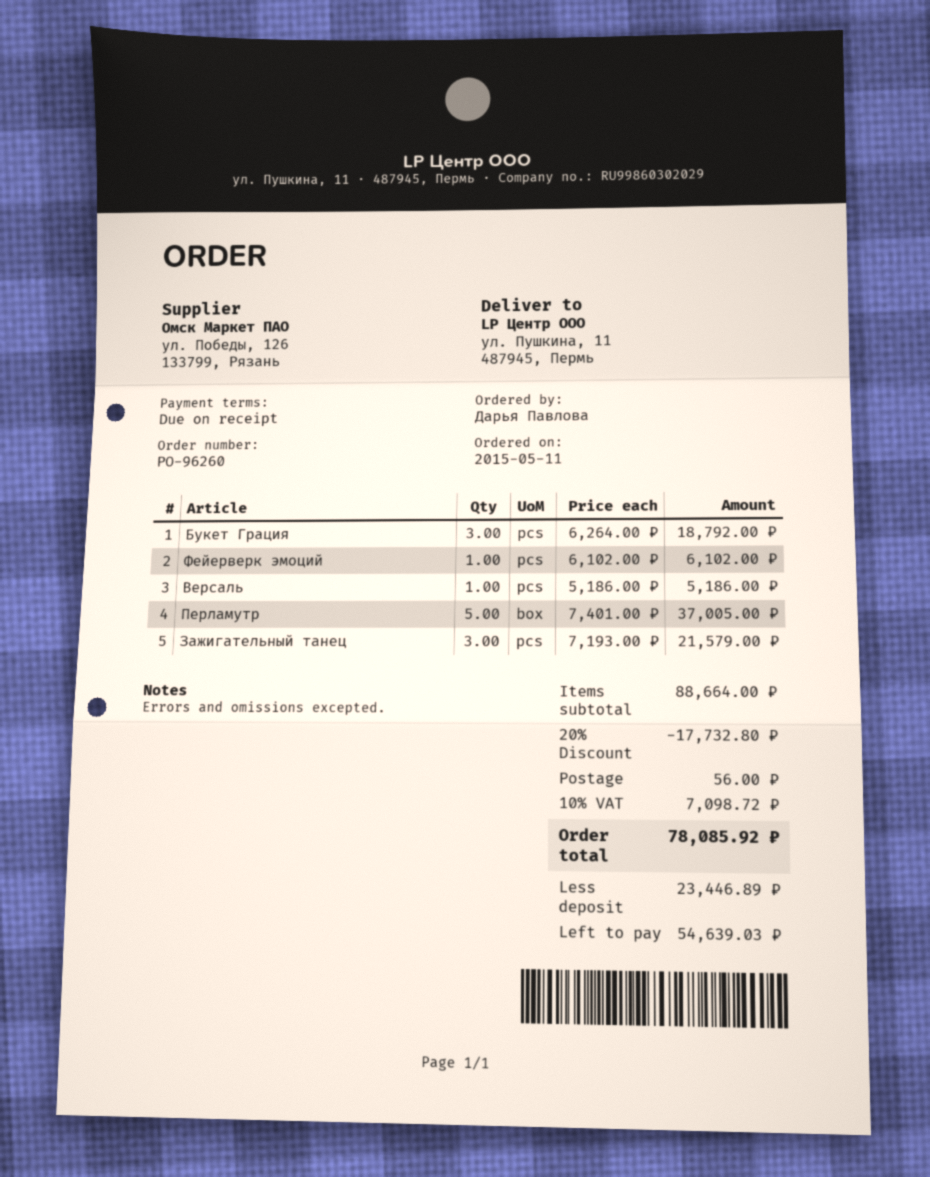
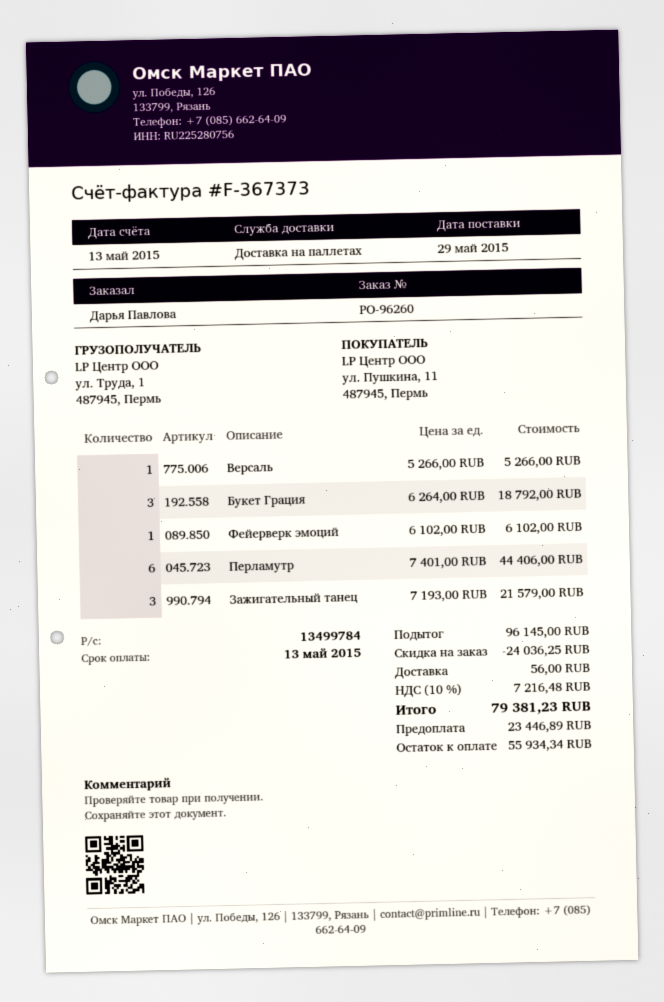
ship to: ул. Пушкина, 11, 487945, Пермь -> ул. Труда, 1, 487945, Пермь
Версаль: 1 x 5186.00 = 5186.00 -> 1 x 5266.00 = 5266.00
Перламутр: 5 x 7401.00 = 37005.00 -> 6 x 7401.00 = 44406.00
subtotal: 88664.00 -> 96145.00
discount: 17732.80 -> 24036.25
tax: 10% = 7098.72 -> 10% = 7216.48
total: 78085.92 -> 79381.23
balance: 54639.03 -> 55934.34

